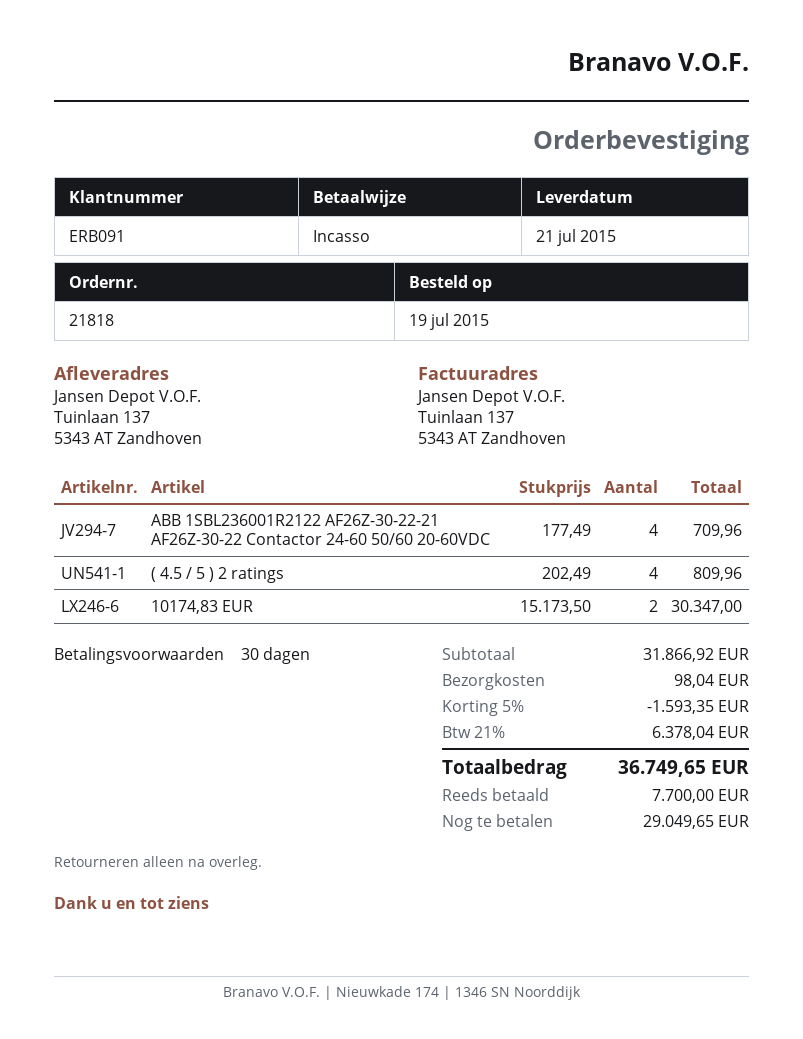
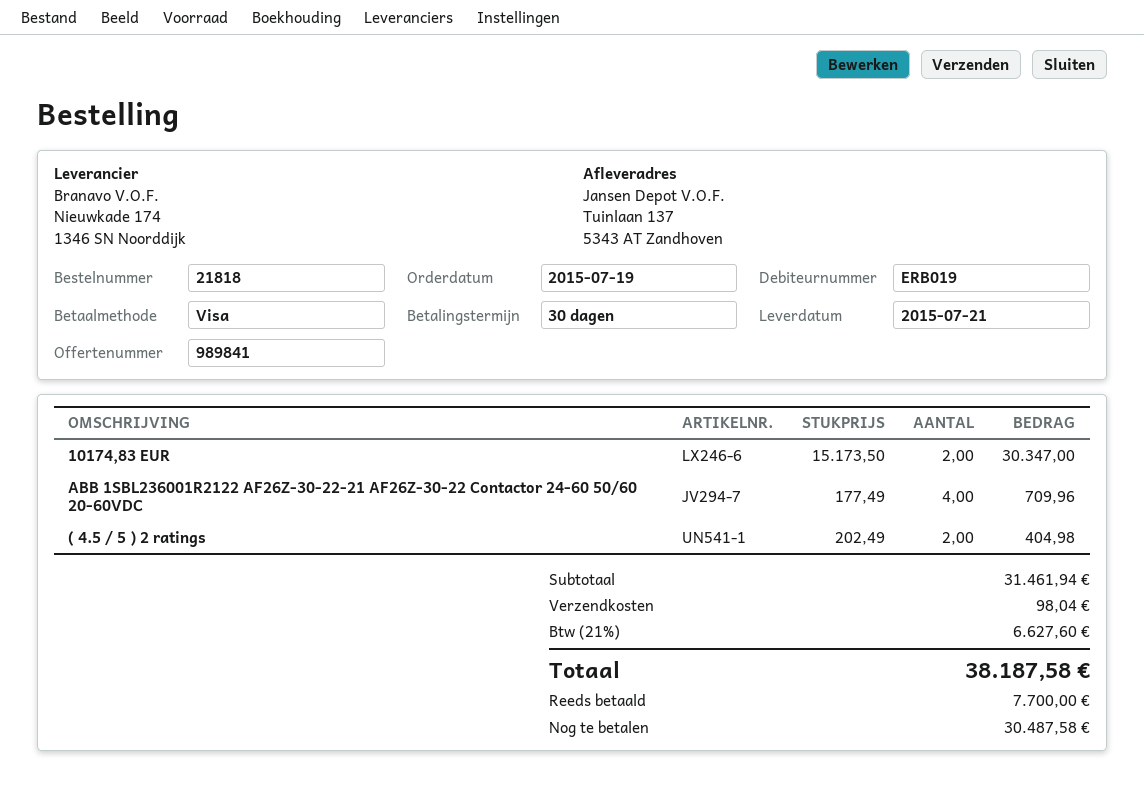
customer number: ERB091 -> ERB019
payment method: direct debit -> Visa
( 4.5 / 5 ) 2 ratings: 4 x 202.49 = 809.96 -> 2 x 202.49 = 404.98
subtotal: 31866.92 -> 31461.94
discount: 5% = 1593.35 -> none
tax: 21% = 6378.04 -> 21% = 6627.60
total: 36749.65 -> 38187.58
balance: 29049.65 -> 30487.58

